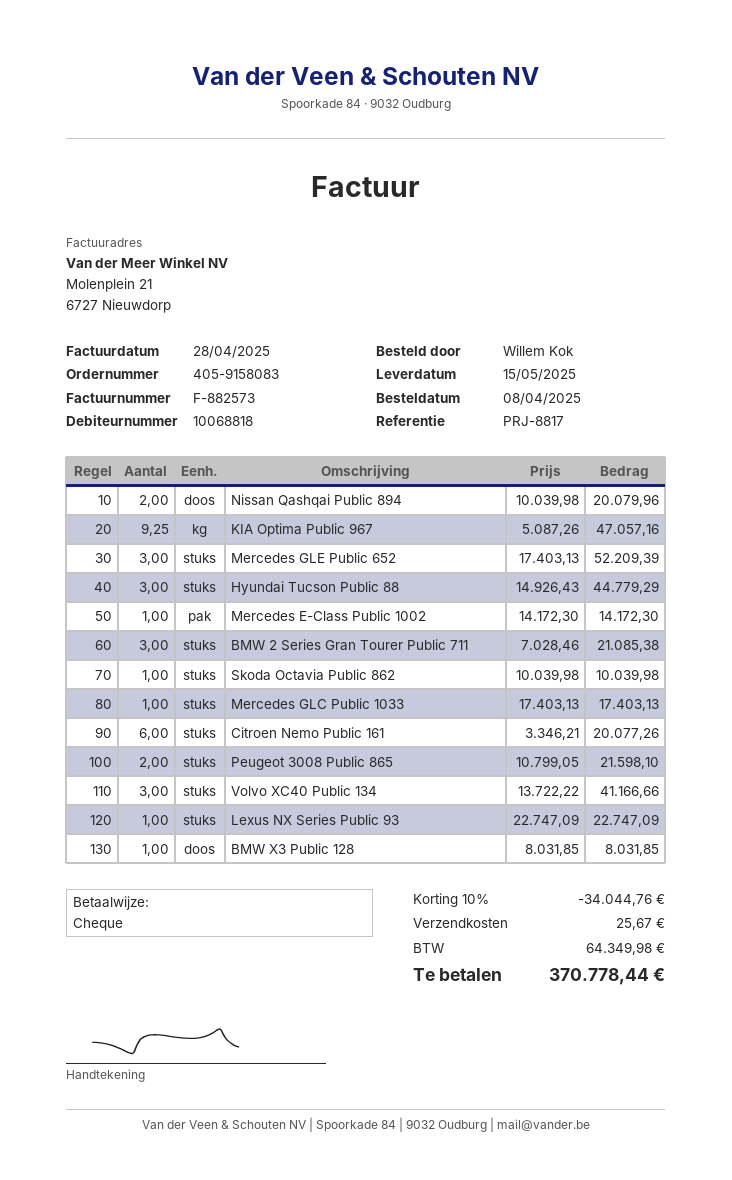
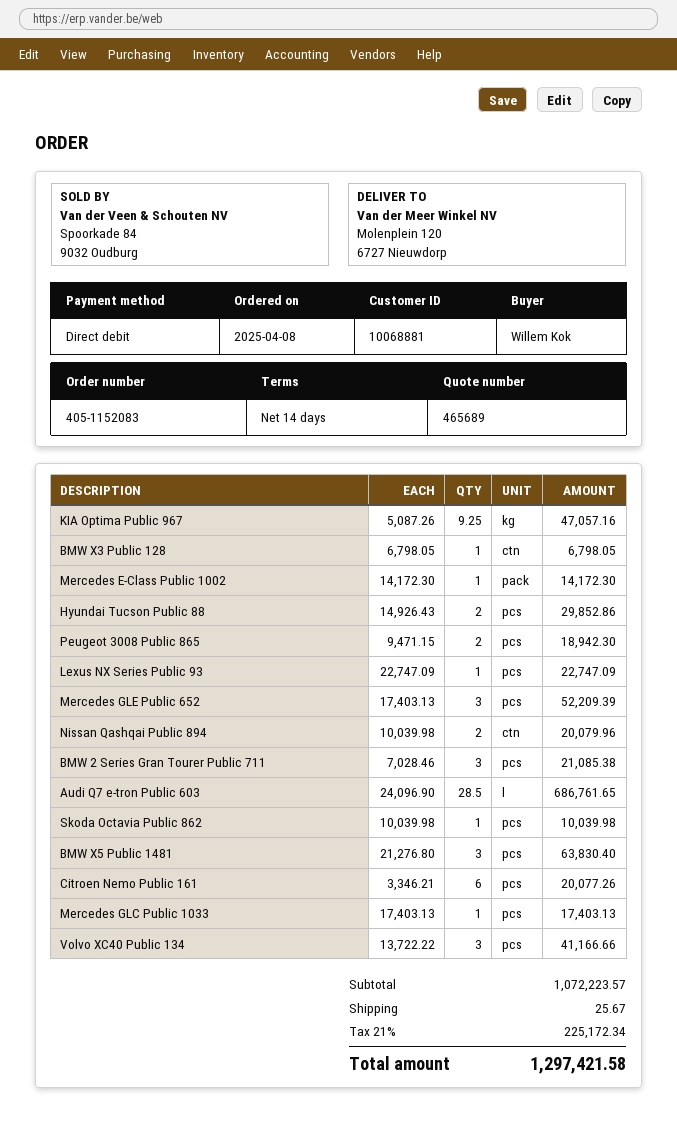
order number: 405-9158083 -> 405-1152083
customer number: 10068818 -> 10068881
payment method: cheque -> direct debit
Hyundai Tucson Public 88: 3 x 14926.43 = 44779.29 -> 2 x 14926.43 = 29852.86
Peugeot 3008 Public 865: 2 x 10799.05 = 21598.10 -> 2 x 9471.15 = 18942.30
BMW X3 Public 128: 1 x 8031.85 = 8031.85 -> 1 x 6798.05 = 6798.05
Audi Q7 e-tron Public 603: none -> 28.5 x 24096.90 = 686761.65
BMW X5 Public 1481: none -> 3 x 21276.80 = 63830.40
discount: 10% = 34044.76 -> none
tax: 64349.98 -> 225172.34
total: 370778.44 -> 1297421.58

